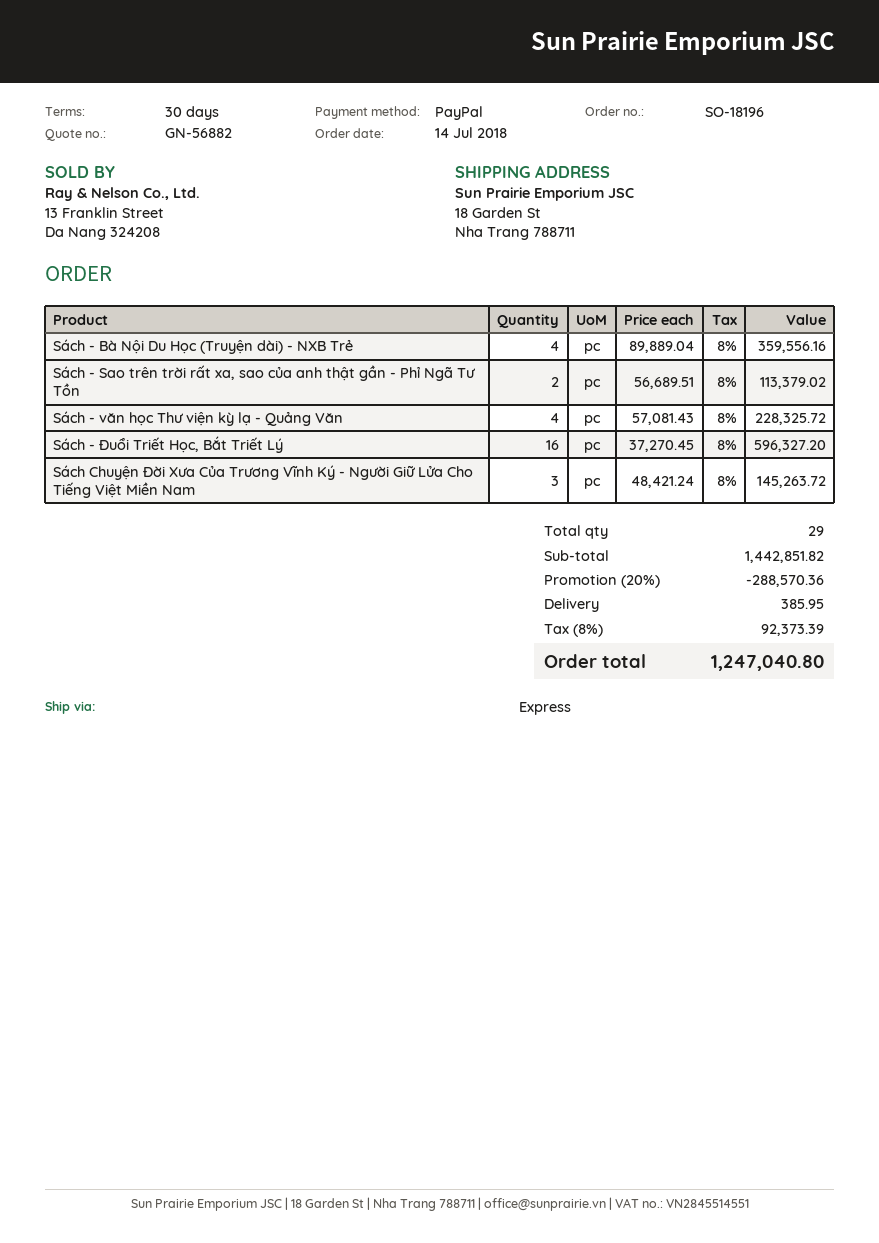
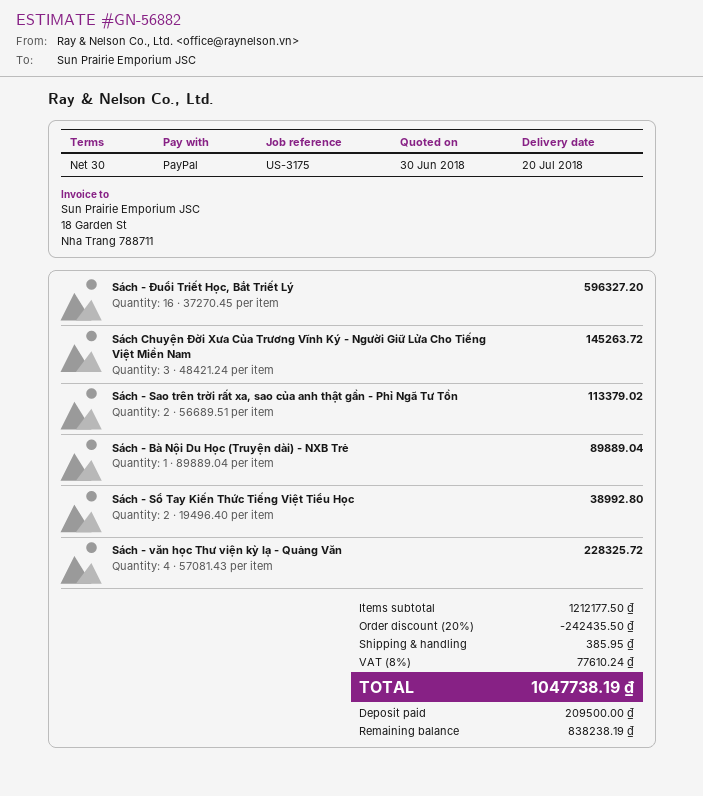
Sách - Bà Nội Du Học (Truyện dài) - NXB Trẻ: 4 x 89889.04 = 359556.16 -> 1 x 89889.04 = 89889.04
Sách - Sổ Tay Kiến Thức Tiếng Việt Tiểu Học: none -> 2 x 19496.40 = 38992.80
subtotal: 1442851.82 -> 1212177.50
discount: 20% = 288570.36 -> 20% = 242435.50
tax: 8% = 92373.39 -> 8% = 77610.24
total: 1247040.80 -> 1047738.19

